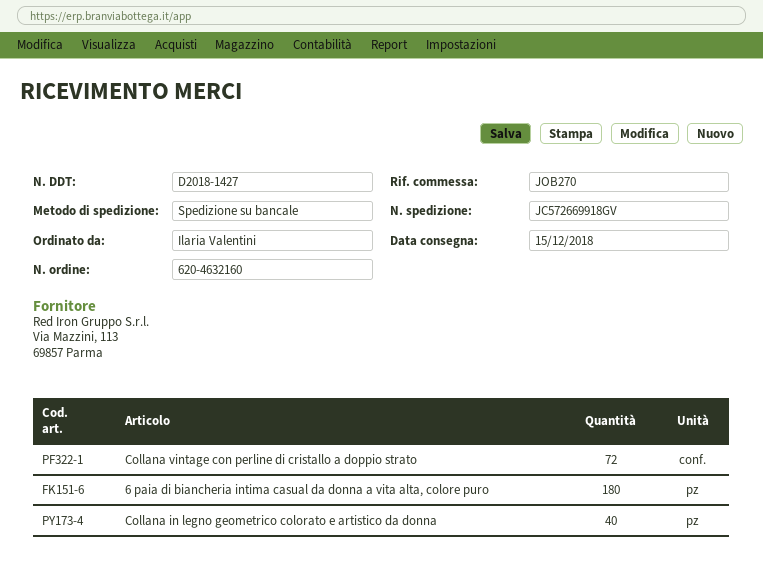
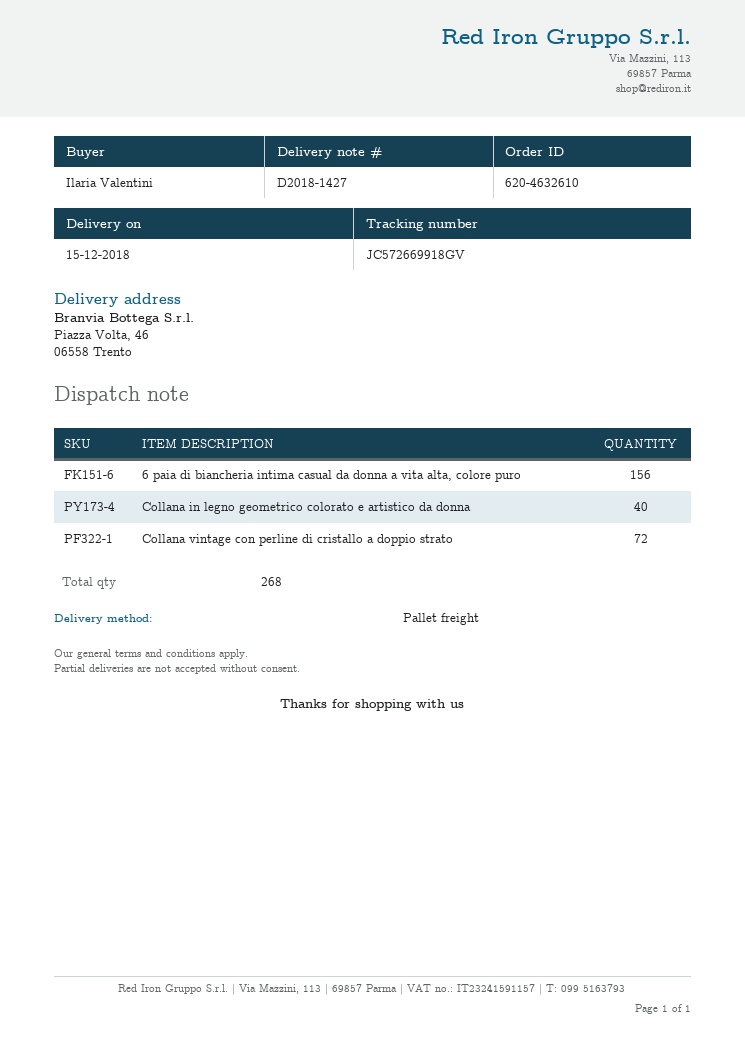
order number: 620-4632160 -> 620-4632610
6 paia di biancheria intima casual da donna a vita alta, colore puro: 180 -> 156

